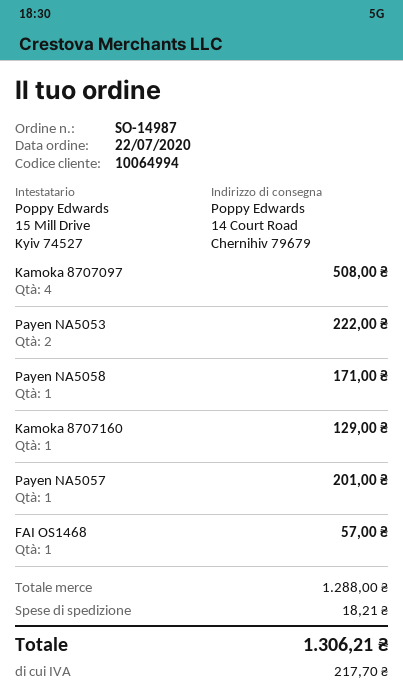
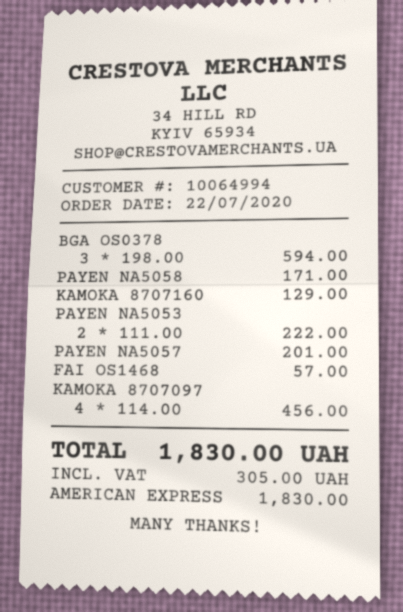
Kamoka 8707097: 4 for 508.00 -> 4 for 456.00
BGA OS0378: none -> 3 for 594.00
shipping: 18.21 -> none
tax: 217.70 -> 305.00
total: 1306.21 -> 1830.00

